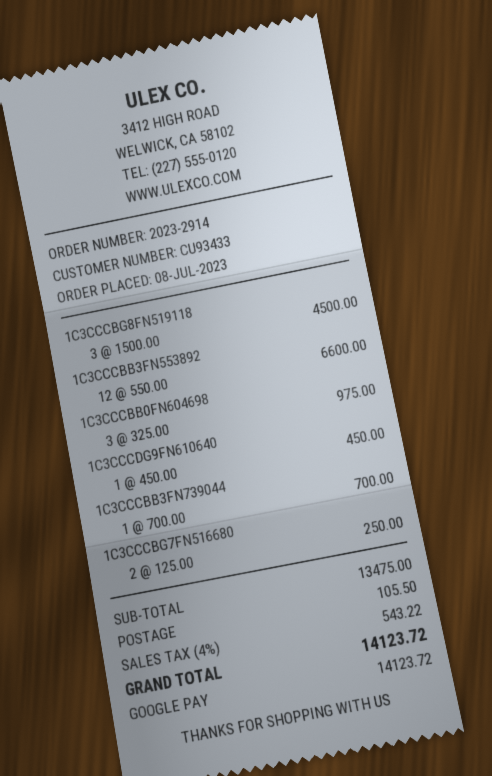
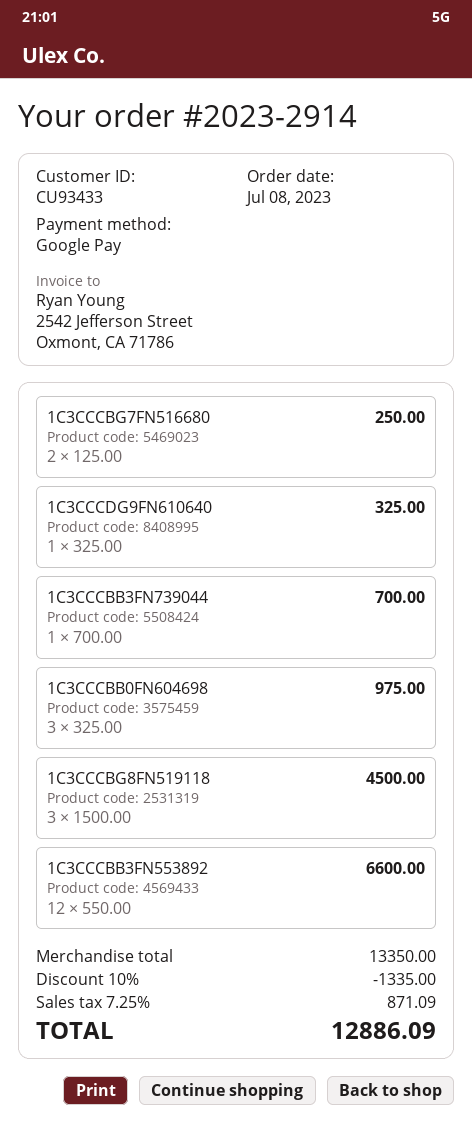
1C3CCCDG9FN610640: 1 x 450.00 = 450.00 -> 1 x 325.00 = 325.00
subtotal: 13475.00 -> 13350.00
discount: none -> 10% = 1335.00
shipping: 105.50 -> none
tax: 4% = 543.22 -> 7.25% = 871.09
total: 14123.72 -> 12886.09

